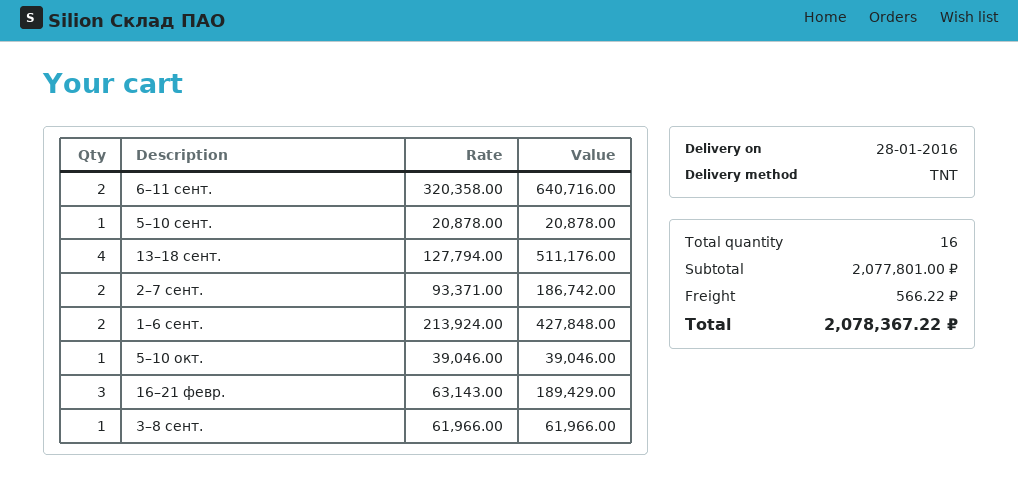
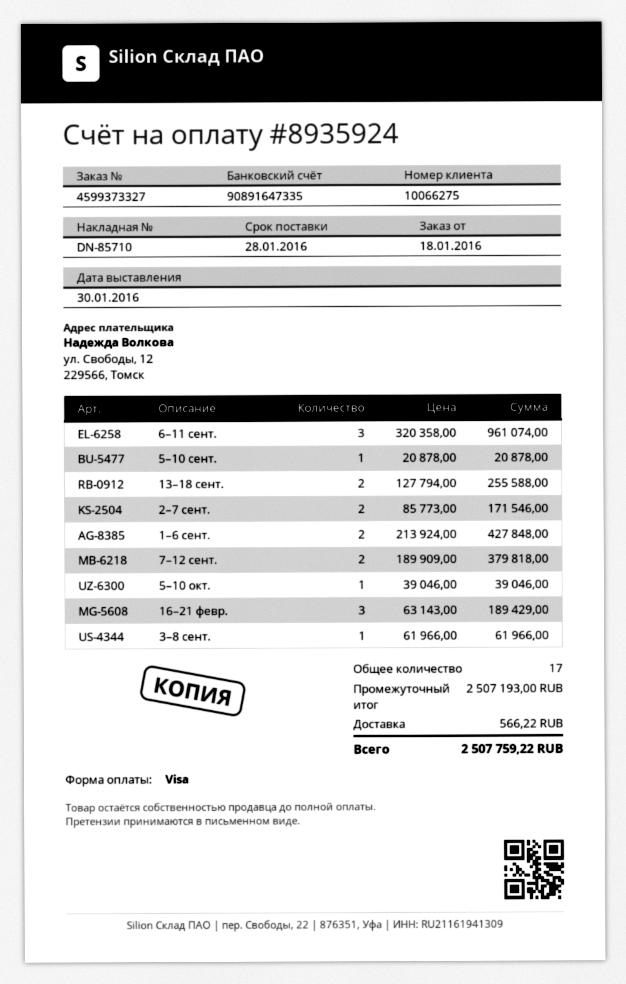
6–11 сент.: 2 x 320358.00 = 640716.00 -> 3 x 320358.00 = 961074.00
13–18 сент.: 4 x 127794.00 = 511176.00 -> 2 x 127794.00 = 255588.00
2–7 сент.: 2 x 93371.00 = 186742.00 -> 2 x 85773.00 = 171546.00
7–12 сент.: none -> 2 x 189909.00 = 379818.00
total quantity: 16 -> 17
subtotal: 2077801.00 -> 2507193.00
total: 2078367.22 -> 2507759.22

